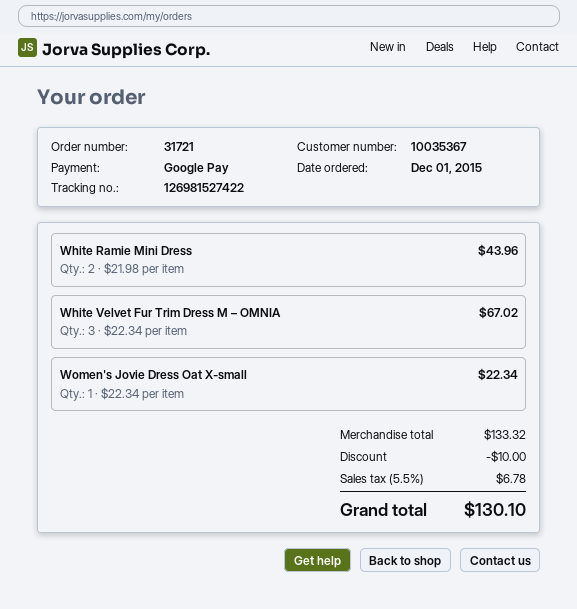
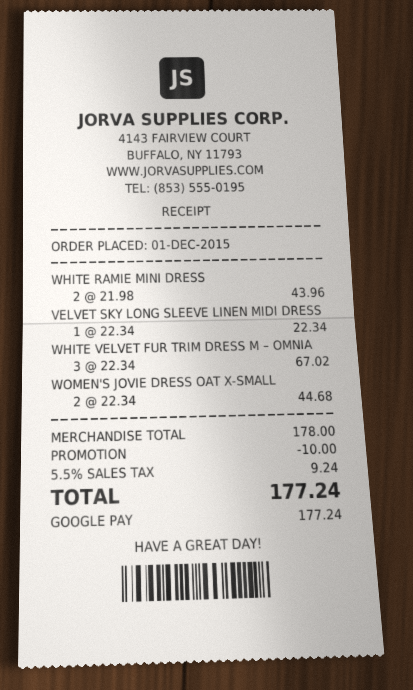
Women's Jovie Dress Oat X-small: 1 x 22.34 = 22.34 -> 2 x 22.34 = 44.68
VELVET SKY LONG SLEEVE LINEN MIDI DRESS: none -> 1 x 22.34 = 22.34
subtotal: 133.32 -> 178.00
tax: 5.5% = 6.78 -> 5.5% = 9.24
total: 130.10 -> 177.24

